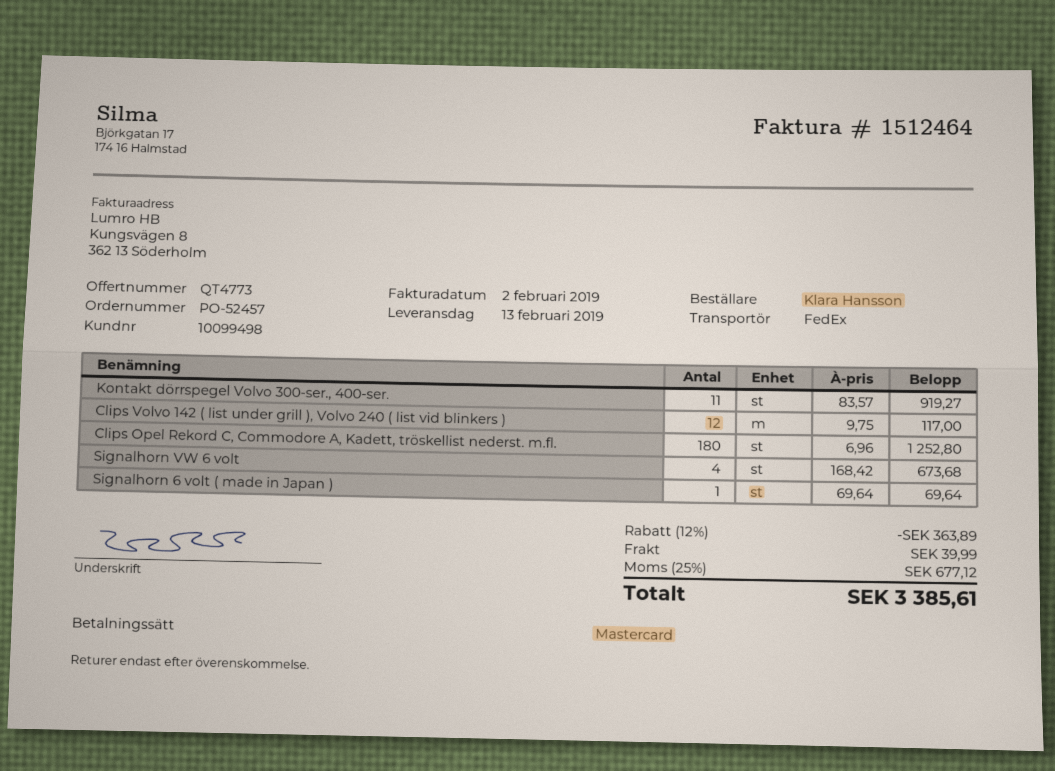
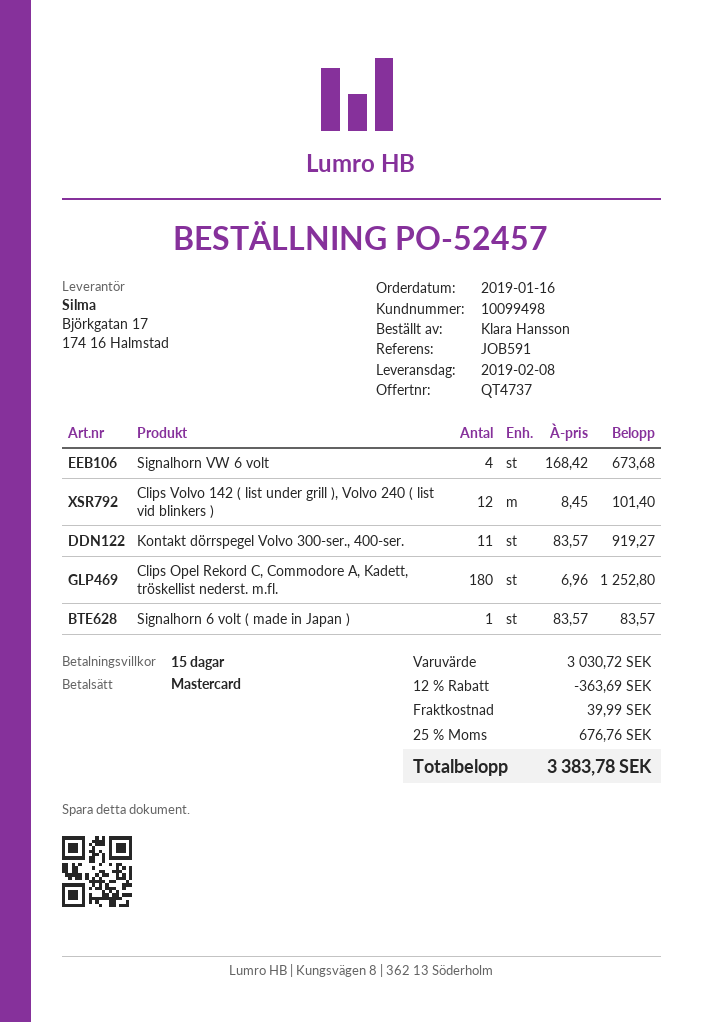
quote number: QT4773 -> QT4737
delivery date: 2019-02-13 -> 2019-02-08
Clips Volvo 142 ( list under grill ), Volvo 240 ( list vid blinkers ): 12 x 9.75 = 117.00 -> 12 x 8.45 = 101.40
Signalhorn 6 volt ( made in Japan ): 1 x 69.64 = 69.64 -> 1 x 83.57 = 83.57
discount: 12% = 363.89 -> 12% = 363.69
tax: 25% = 677.12 -> 25% = 676.76
total: 3385.61 -> 3383.78

